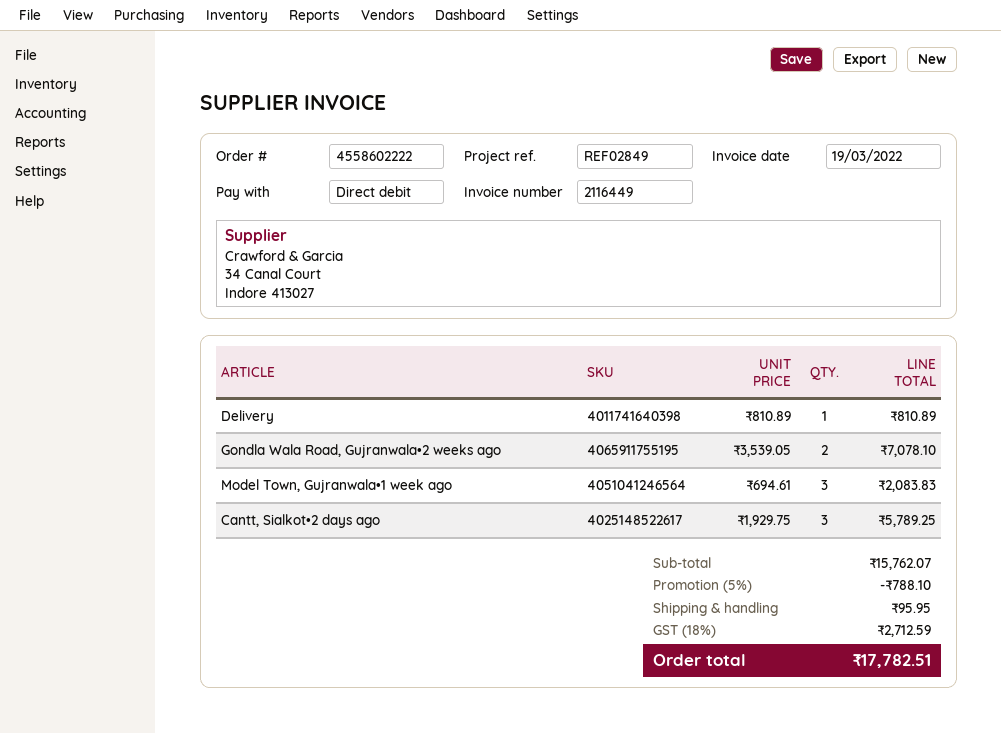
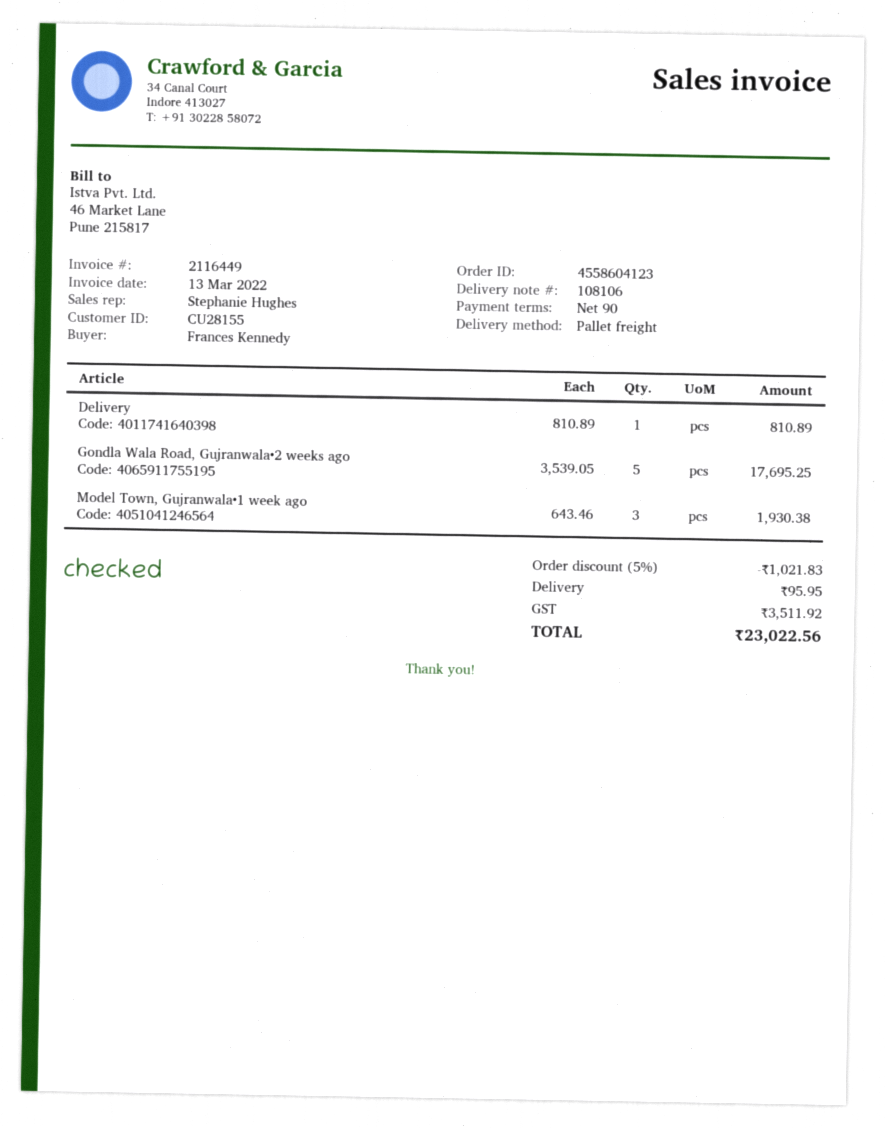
order number: 4558602222 -> 4558604123
invoice date: 2022-03-19 -> 2022-03-13
Gondla Wala Road, Gujranwala•2 weeks ago: 2 x 3539.05 = 7078.10 -> 5 x 3539.05 = 17695.25
Model Town, Gujranwala•1 week ago: 3 x 694.61 = 2083.83 -> 3 x 643.46 = 1930.38
Cantt, Sialkot•2 days ago: 3 x 1929.75 = 5789.25 -> none
discount: 5% = 788.10 -> 5% = 1021.83
tax: 2712.59 -> 3511.92
total: 17782.51 -> 23022.56

